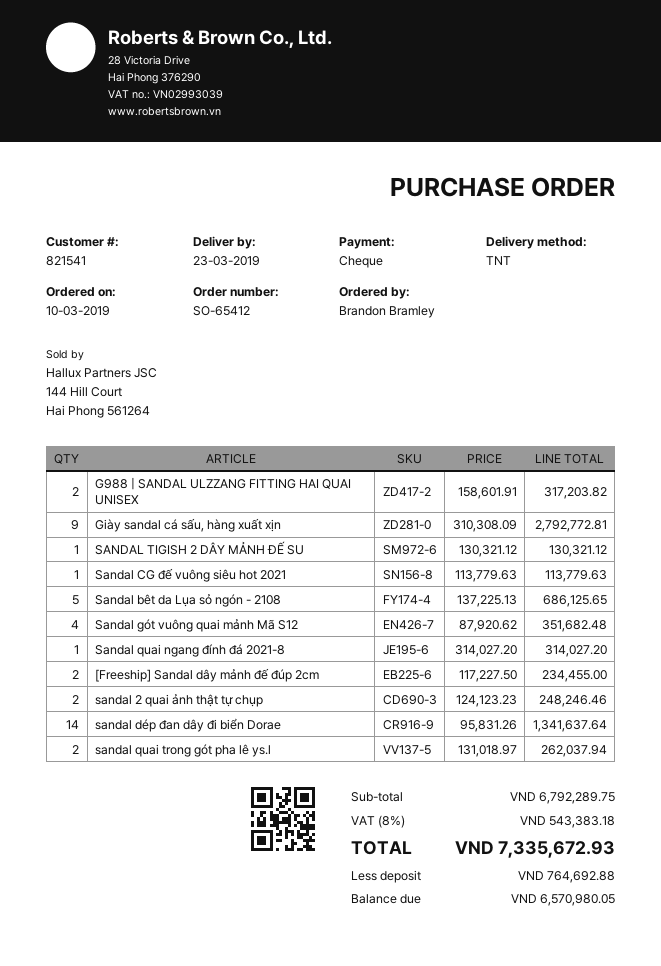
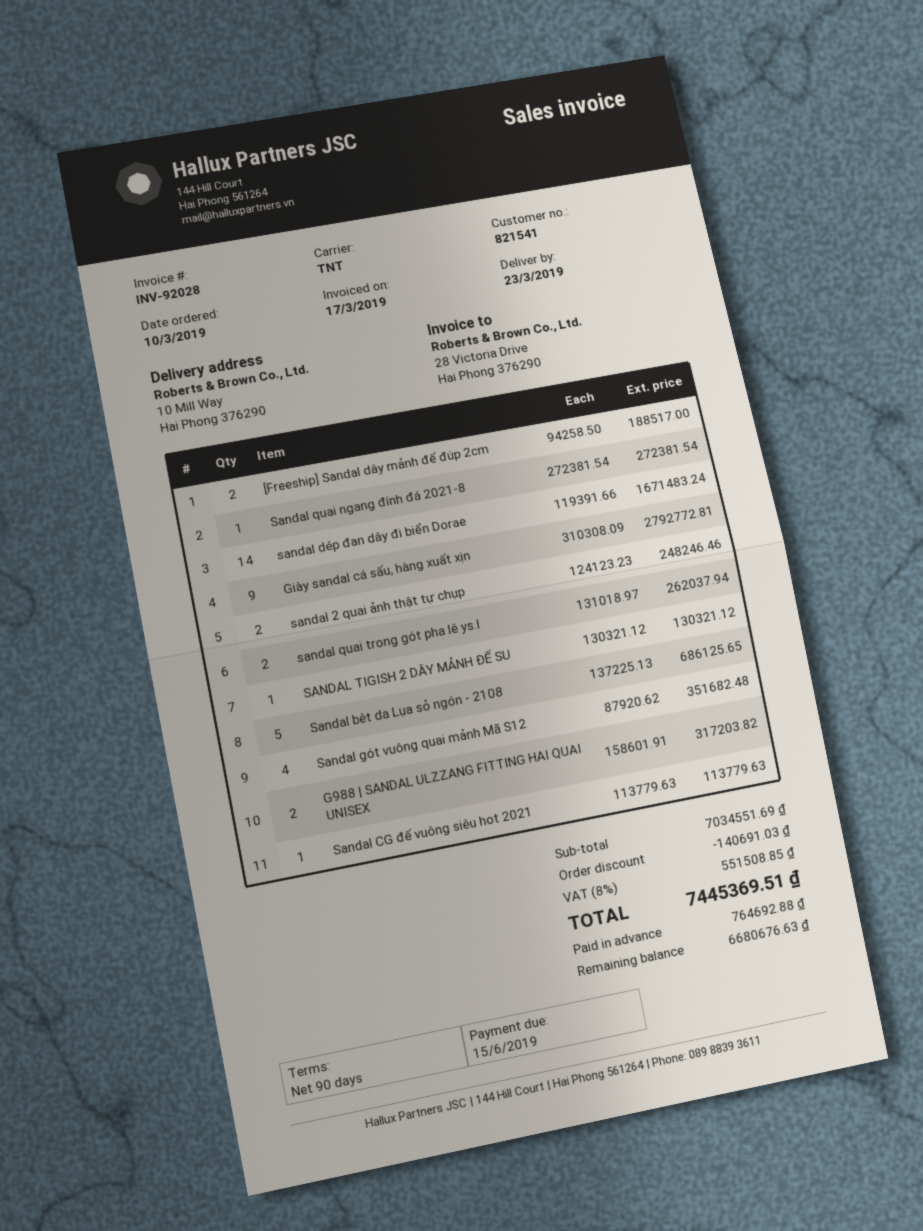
Sandal quai ngang đính đá 2021-8: 1 x 314027.20 = 314027.20 -> 1 x 272381.54 = 272381.54
[Freeship] Sandal dây mảnh đế đúp 2cm: 2 x 117227.50 = 234455.00 -> 2 x 94258.50 = 188517.00
sandal dép đan dây đi biển Dorae: 14 x 95831.26 = 1341637.64 -> 14 x 119391.66 = 1671483.24
subtotal: 6792289.75 -> 7034551.69
discount: none -> 140691.03
tax: 8% = 543383.18 -> 8% = 551508.85
total: 7335672.93 -> 7445369.51
balance: 6570980.05 -> 6680676.63

